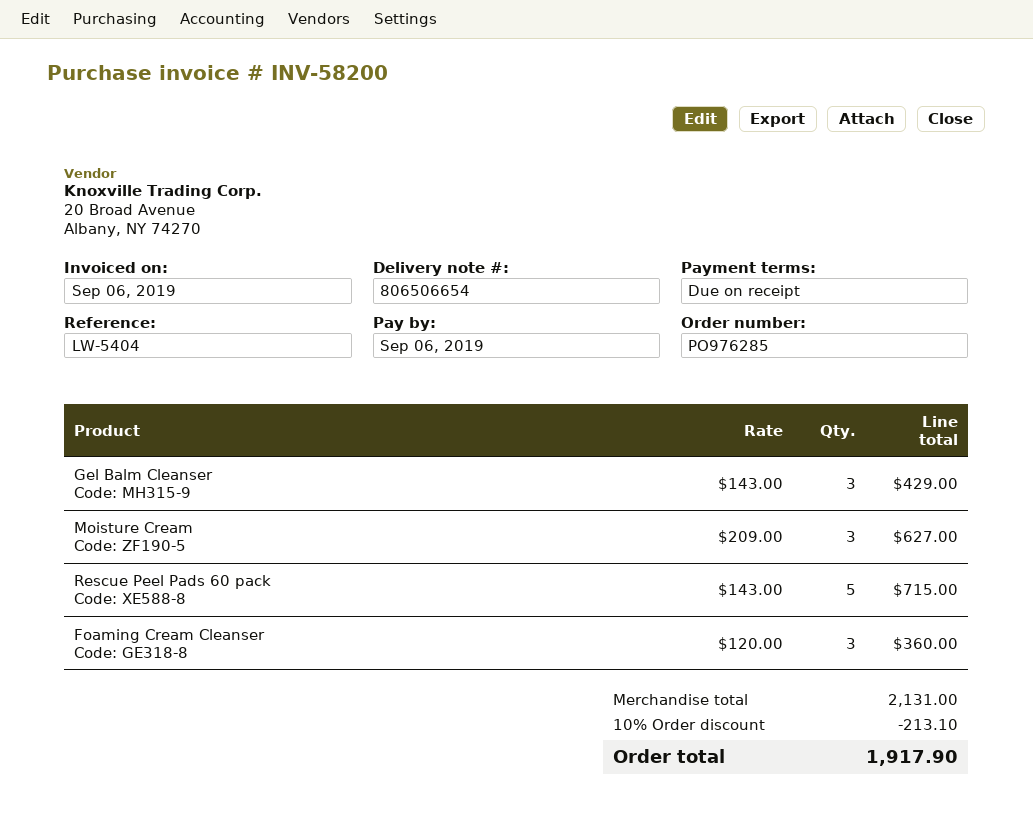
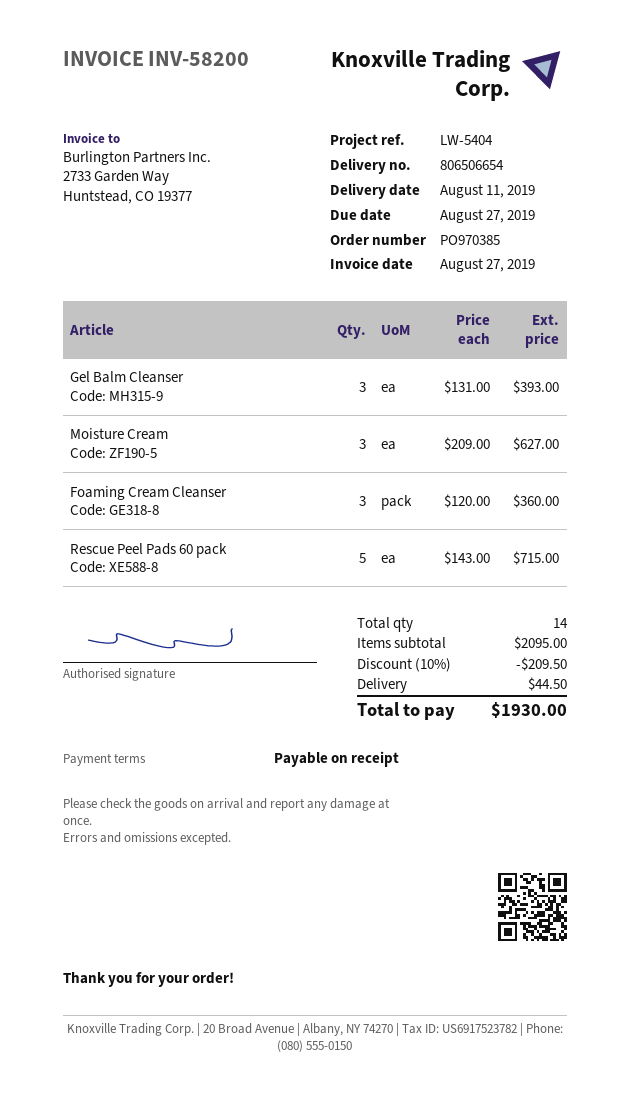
order number: PO976285 -> PO970385
invoice date: 2019-09-06 -> 2019-08-27
due date: 2019-09-06 -> 2019-08-27
Gel Balm Cleanser: 3 x 143.00 = 429.00 -> 3 x 131.00 = 393.00
subtotal: 2131.00 -> 2095.00
discount: 10% = 213.10 -> 10% = 209.50
shipping: none -> 44.50
total: 1917.90 -> 1930.00

